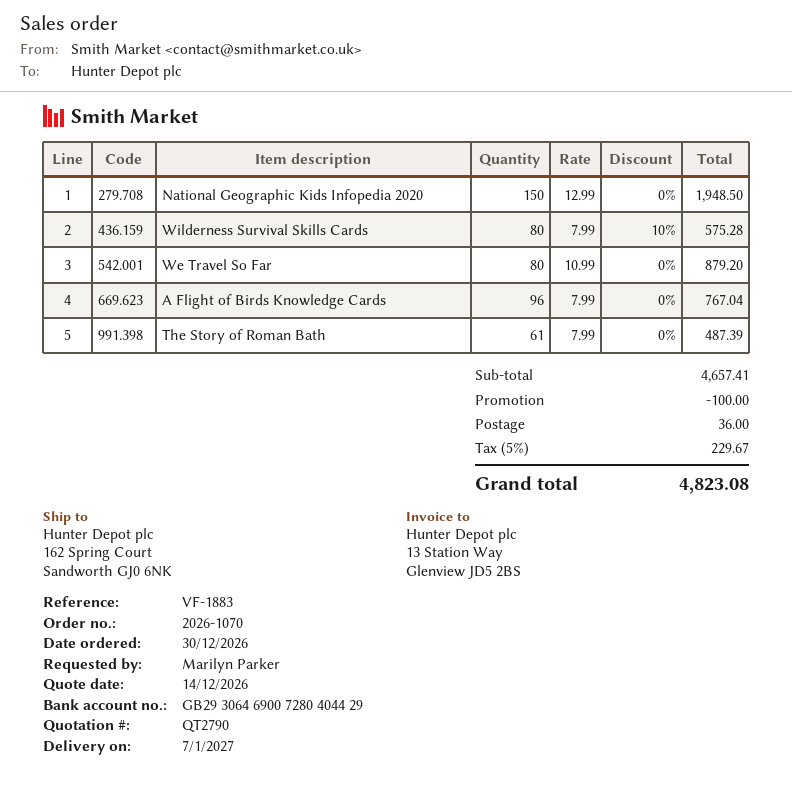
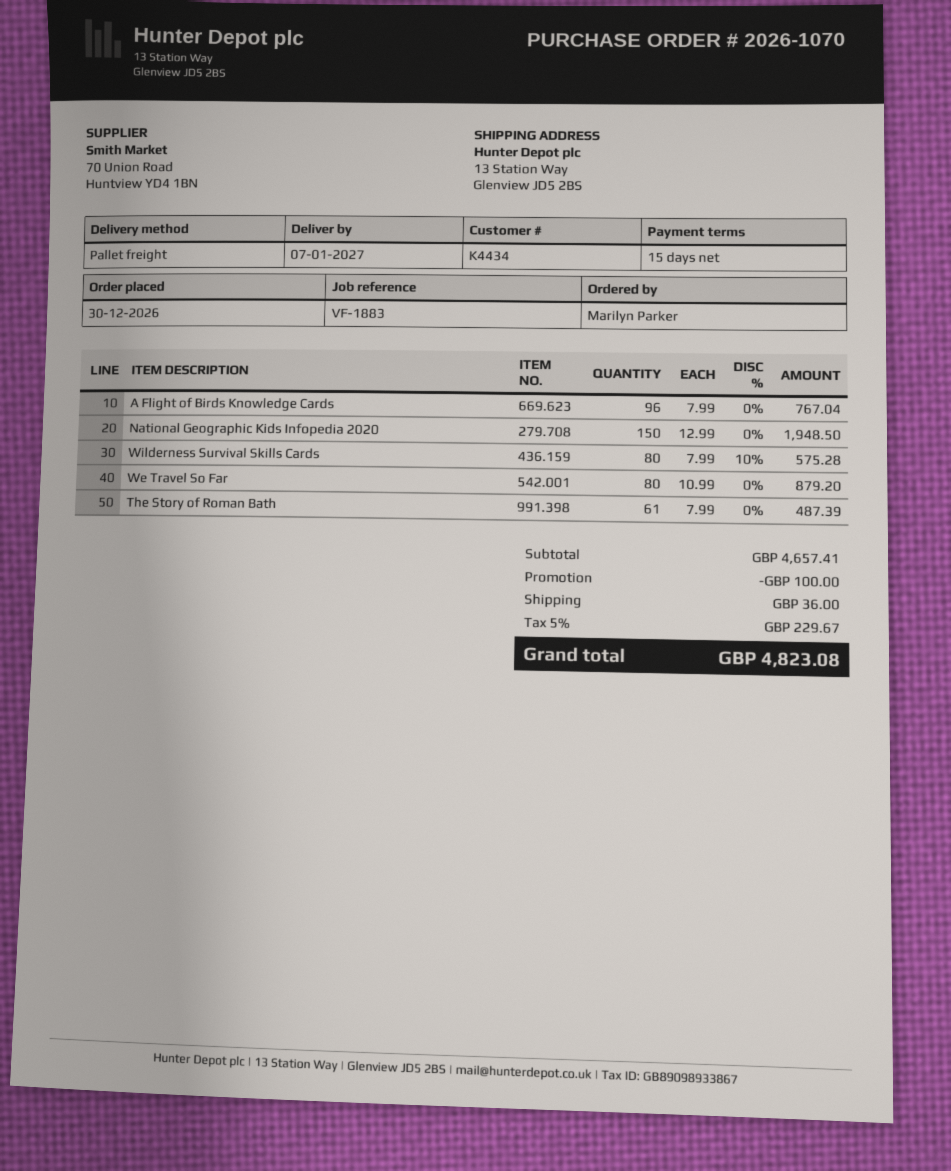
ship to: 162 Spring Court, Sandworth GJ0 6NK -> 13 Station Way, Glenview JD5 2BS

